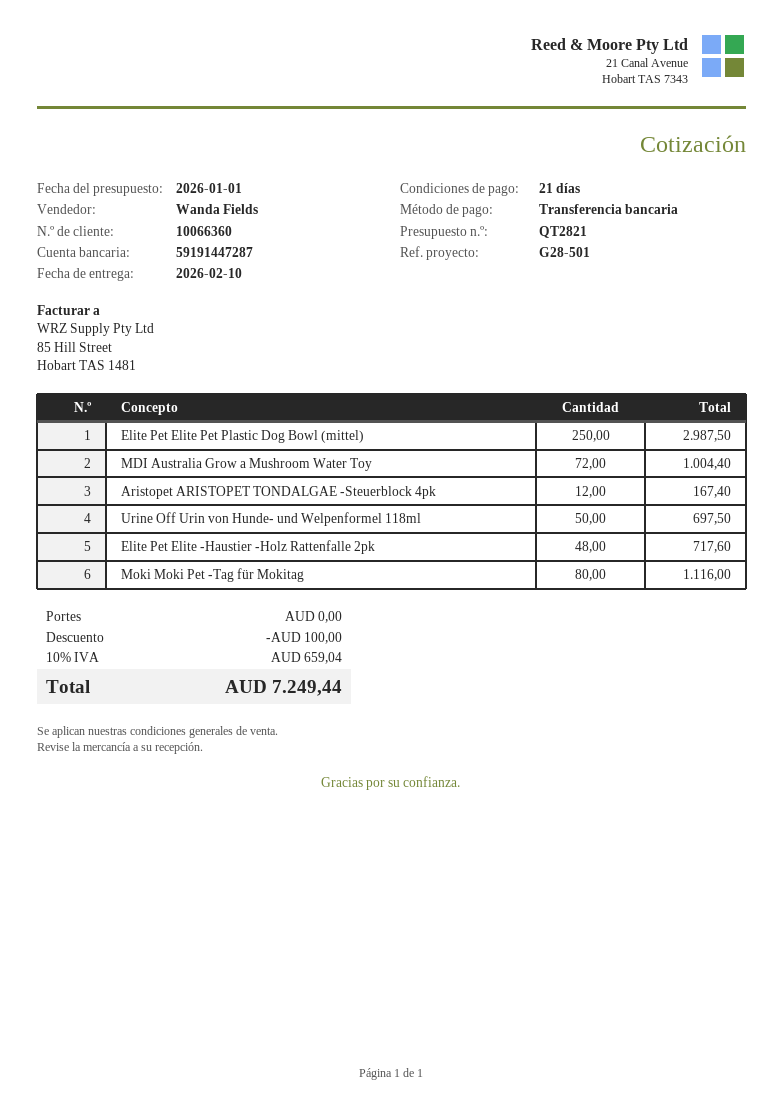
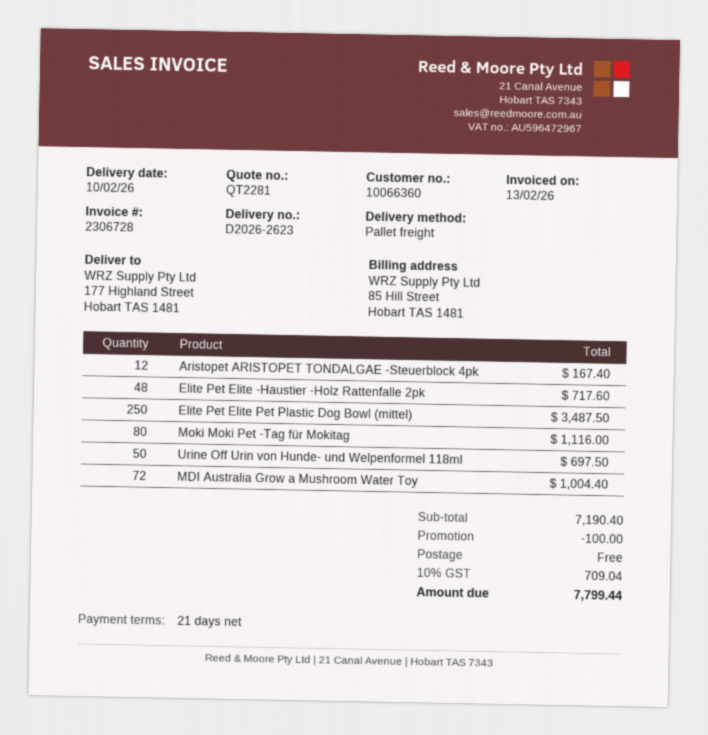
quote number: QT2821 -> QT2281
Elite Pet Elite Pet Plastic Dog Bowl (mittel): 250 for 2987.50 -> 250 for 3487.50
tax: 10% = 659.04 -> 10% = 709.04
total: 7249.44 -> 7799.44

